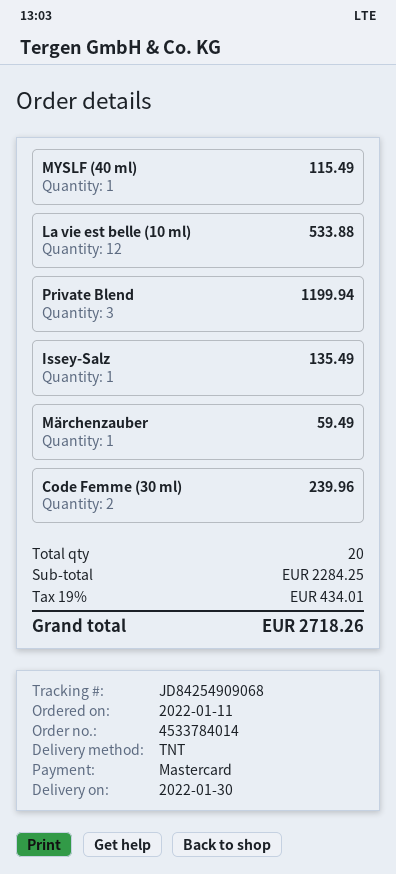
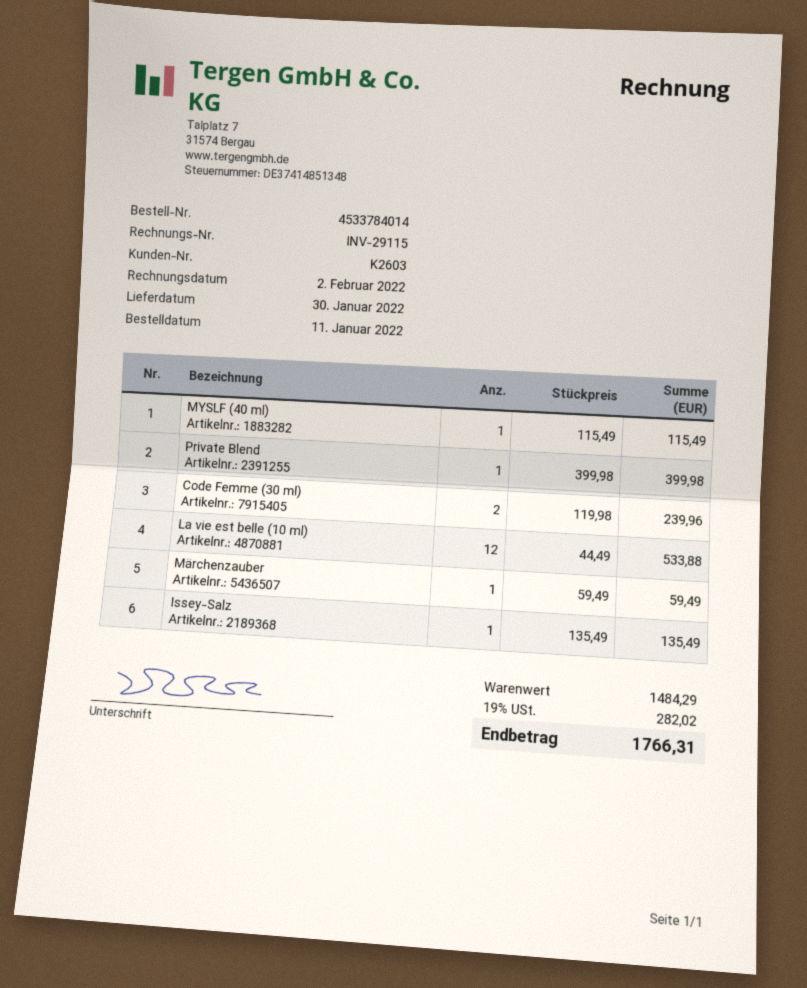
Private Blend: 3 for 1199.94 -> 1 for 399.98
subtotal: 2284.25 -> 1484.29
tax: 19% = 434.01 -> 19% = 282.02
total: 2718.26 -> 1766.31

